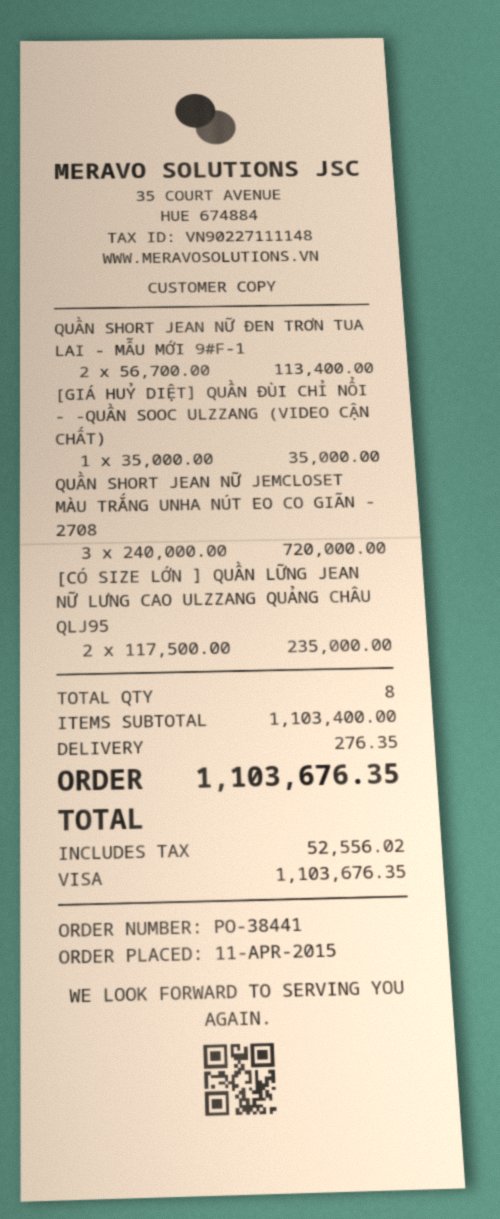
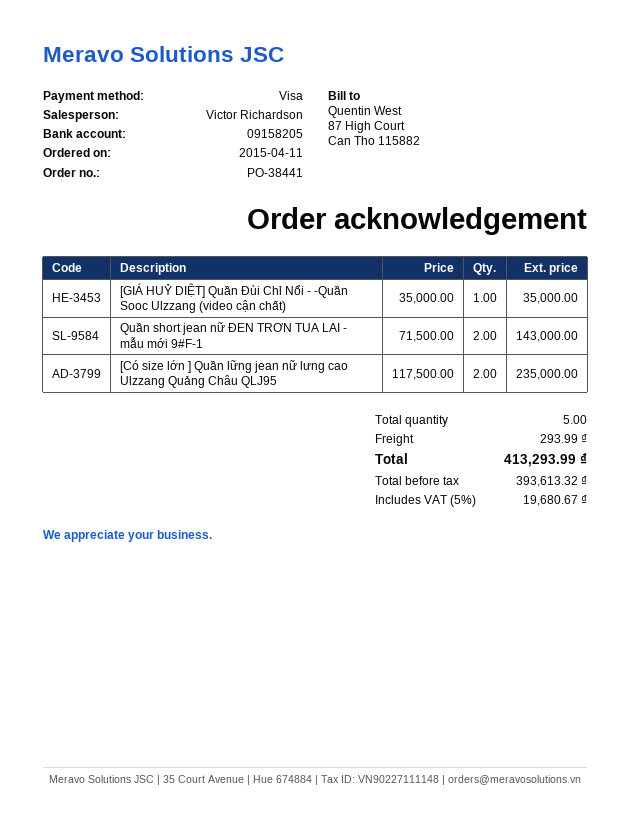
QUẦN SHORT JEAN NỮ ĐEN TRƠN TUA LAI - MẪU MỚI 9#F-1: 2 x 56700.00 = 113400.00 -> 2 x 71500.00 = 143000.00
QUẦN SHORT JEAN NỮ JEMCLOSET MÀU TRẮNG UNHA NÚT EO CO GIÃN - 2708: 3 x 240000.00 = 720000.00 -> none
total quantity: 8 -> 5
shipping: 276.35 -> 293.99
tax: 52556.02 -> 19680.67
total: 1103676.35 -> 413293.99

